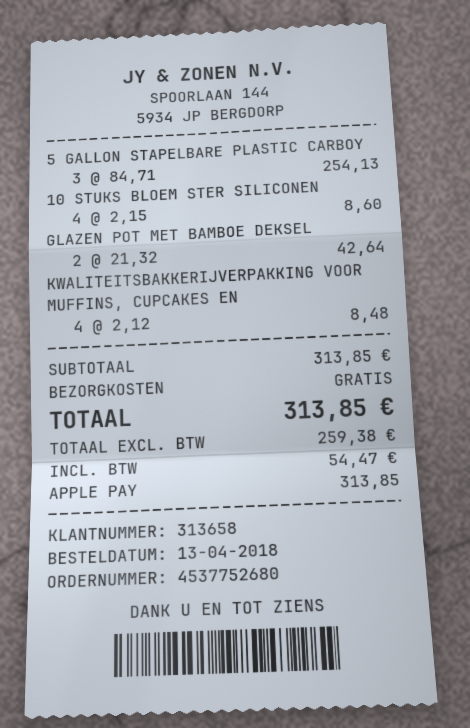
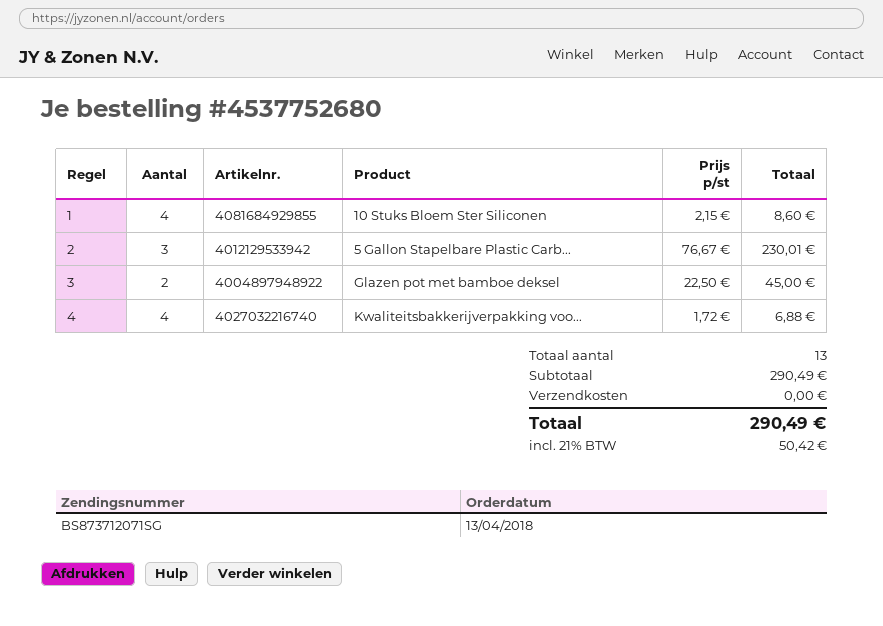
5 GALLON STAPELBARE PLASTIC CARBOY: 3 x 84.71 = 254.13 -> 3 x 76.67 = 230.01
GLAZEN POT MET BAMBOE DEKSEL: 2 x 21.32 = 42.64 -> 2 x 22.50 = 45.00
KWALITEITSBAKKERIJVERPAKKING VOOR MUFFINS, CUPCAKES EN: 4 x 2.12 = 8.48 -> 4 x 1.72 = 6.88
subtotal: 313.85 -> 290.49
tax: 54.47 -> 50.42
total: 313.85 -> 290.49

